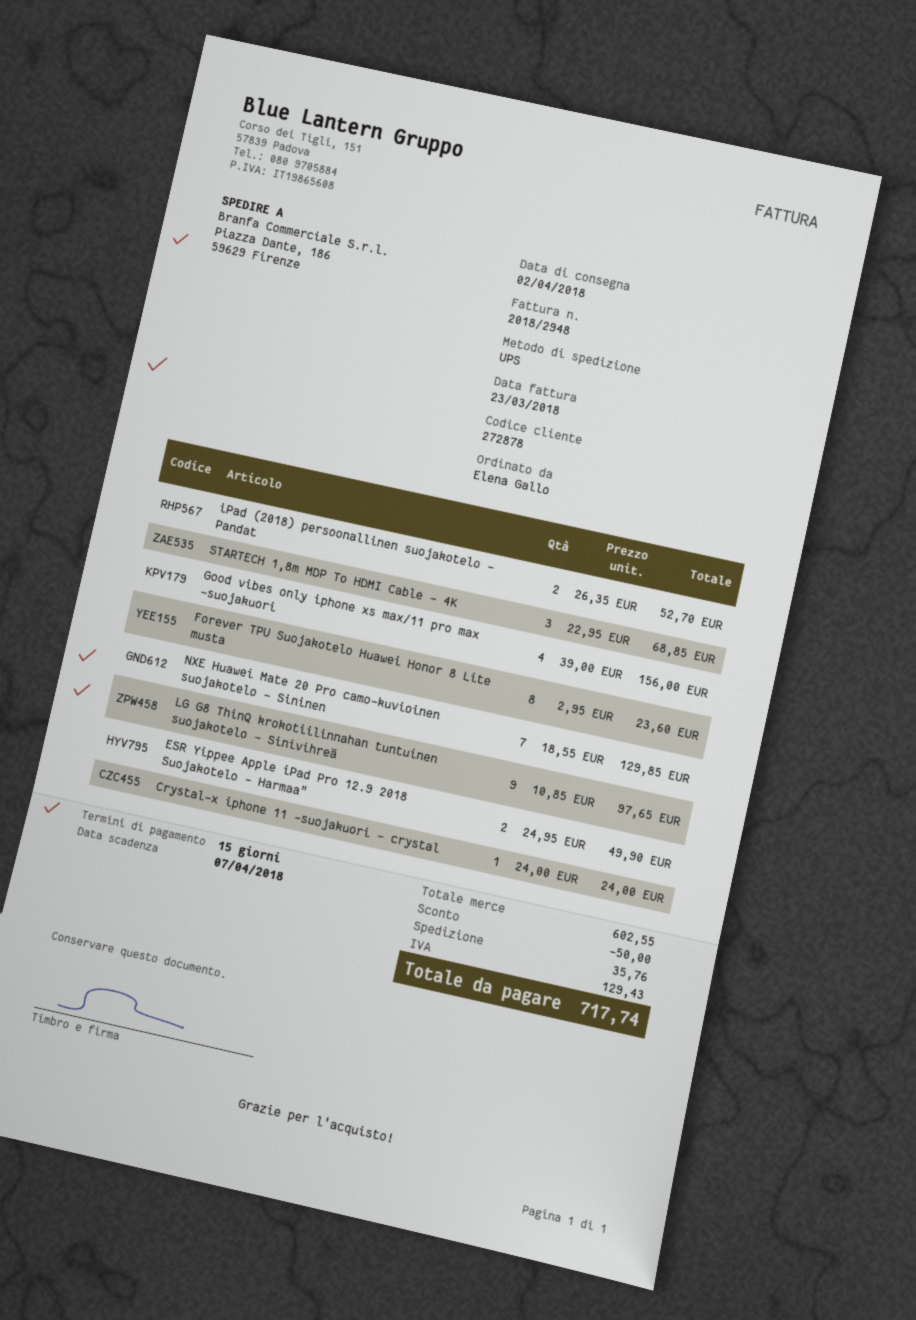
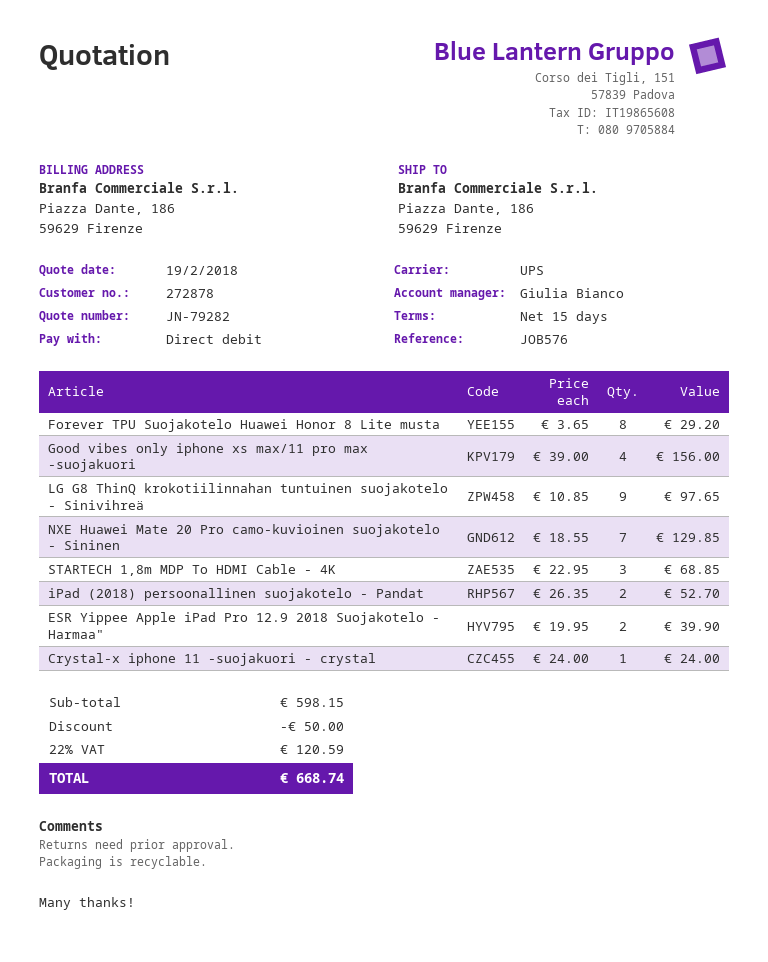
Forever TPU Suojakotelo Huawei Honor 8 Lite musta: 8 x 2.95 = 23.60 -> 8 x 3.65 = 29.20
ESR Yippee Apple iPad Pro 12.9 2018 Suojakotelo - Harmaa": 2 x 24.95 = 49.90 -> 2 x 19.95 = 39.90
subtotal: 602.55 -> 598.15
shipping: 35.76 -> none
tax: 129.43 -> 120.59
total: 717.74 -> 668.74

